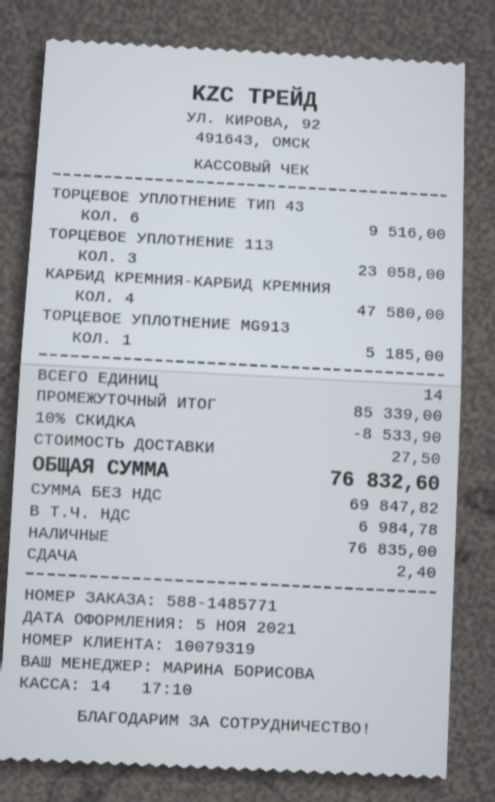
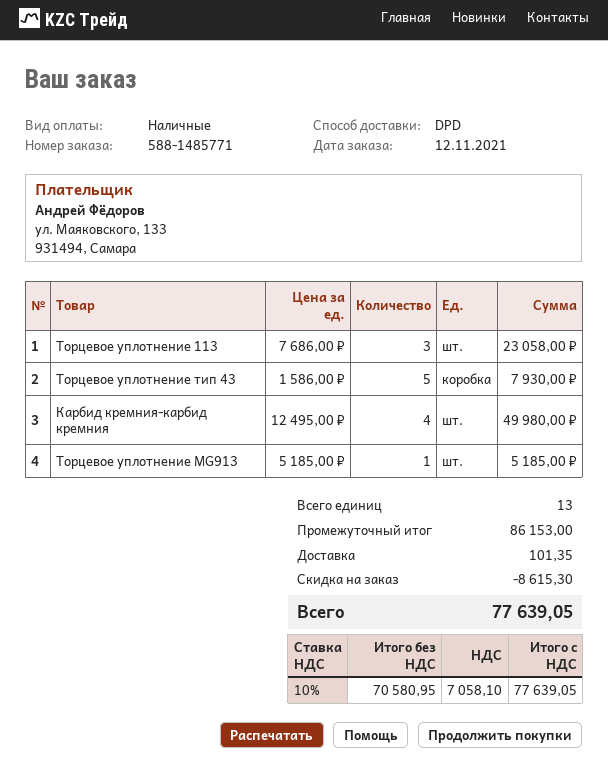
order date: 2021-11-05 -> 2021-11-12
ТОРЦЕВОЕ УПЛОТНЕНИЕ ТИП 43: 6 for 9516.00 -> 5 for 7930.00
КАРБИД КРЕМНИЯ-КАРБИД КРЕМНИЯ: 4 for 47580.00 -> 4 for 49980.00
total quantity: 14 -> 13
subtotal: 85339.00 -> 86153.00
discount: 8533.90 -> 8615.30
shipping: 27.50 -> 101.35
net: 69847.82 -> 70580.95
tax: 6984.78 -> 7058.10
total: 76832.60 -> 77639.05

